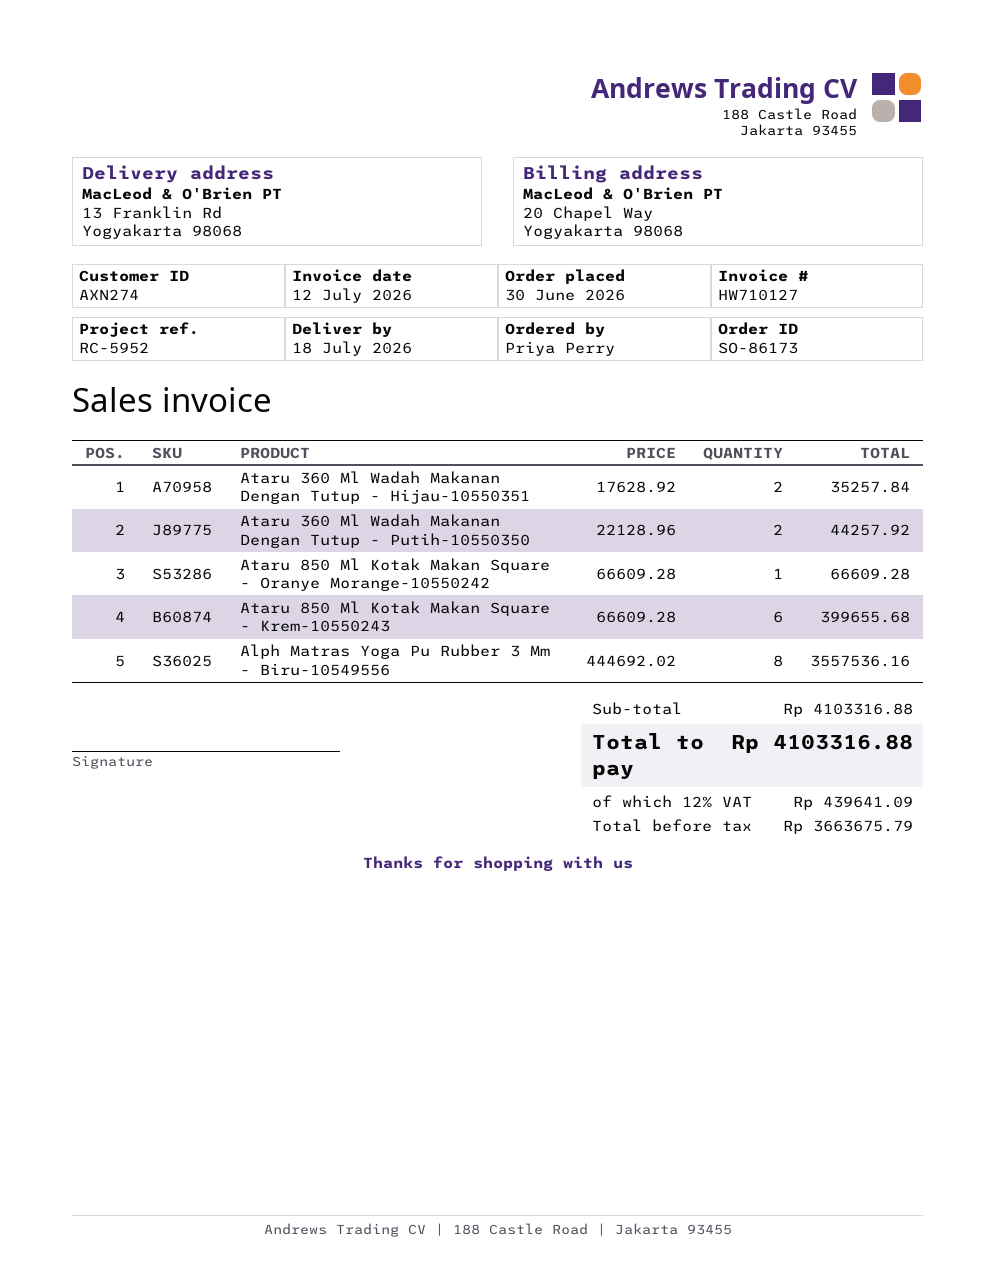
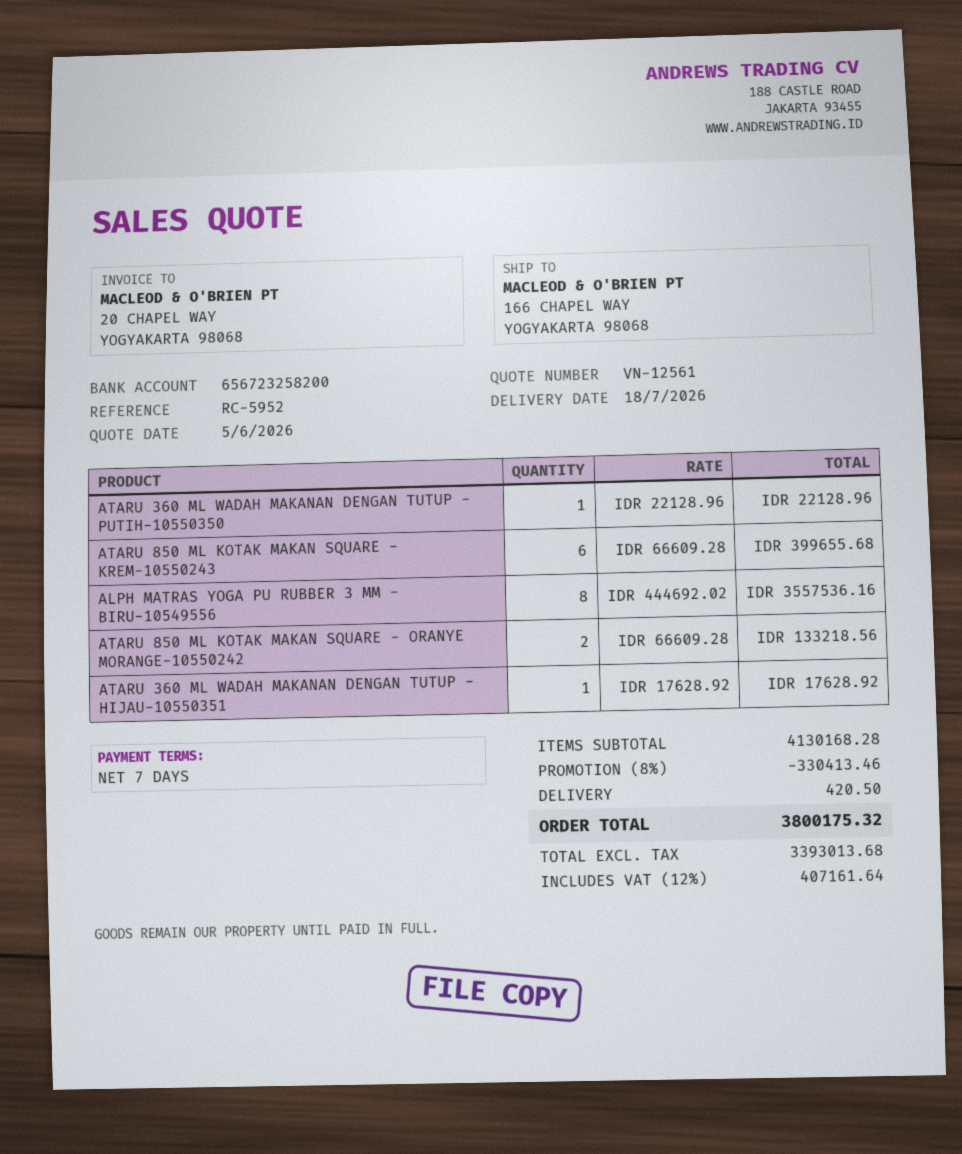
ship to: 13 Franklin Rd, Yogyakarta 98068 -> 166 CHAPEL WAY, YOGYAKARTA 98068
Ataru 360 Ml Wadah Makanan Dengan Tutup - Hijau-10550351: 2 x 17628.92 = 35257.84 -> 1 x 17628.92 = 17628.92
Ataru 360 Ml Wadah Makanan Dengan Tutup - Putih-10550350: 2 x 22128.96 = 44257.92 -> 1 x 22128.96 = 22128.96
Ataru 850 Ml Kotak Makan Square - Oranye Morange-10550242: 1 x 66609.28 = 66609.28 -> 2 x 66609.28 = 133218.56
subtotal: 4103316.88 -> 4130168.28
discount: none -> 8% = 330413.46
shipping: none -> 420.50
net: 3663675.79 -> 3393013.68
tax: 12% = 439641.09 -> 12% = 407161.64
total: 4103316.88 -> 3800175.32

